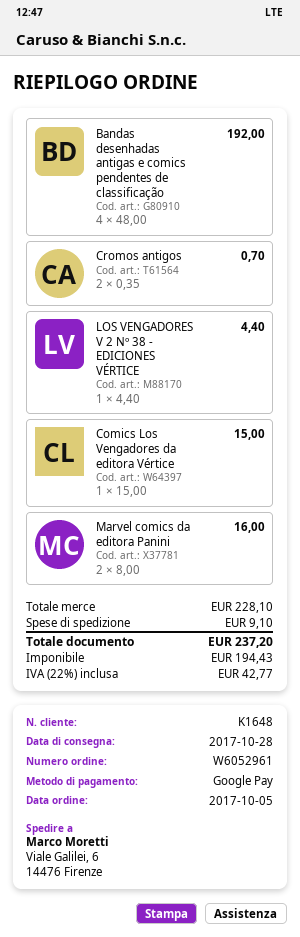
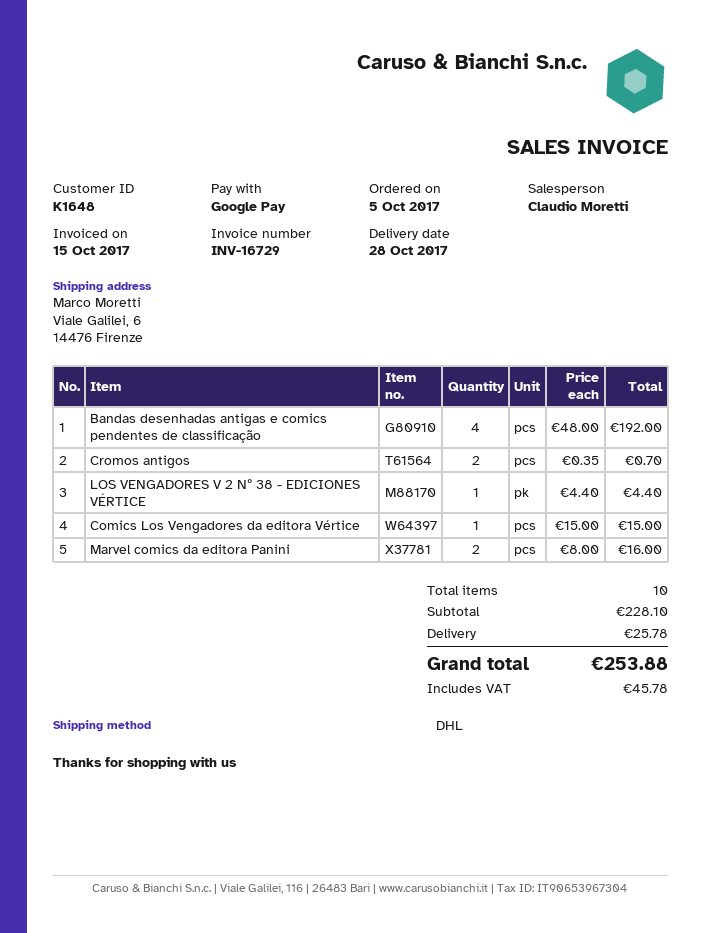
shipping: 9.10 -> 25.78
tax: 42.77 -> 45.78
total: 237.20 -> 253.88

